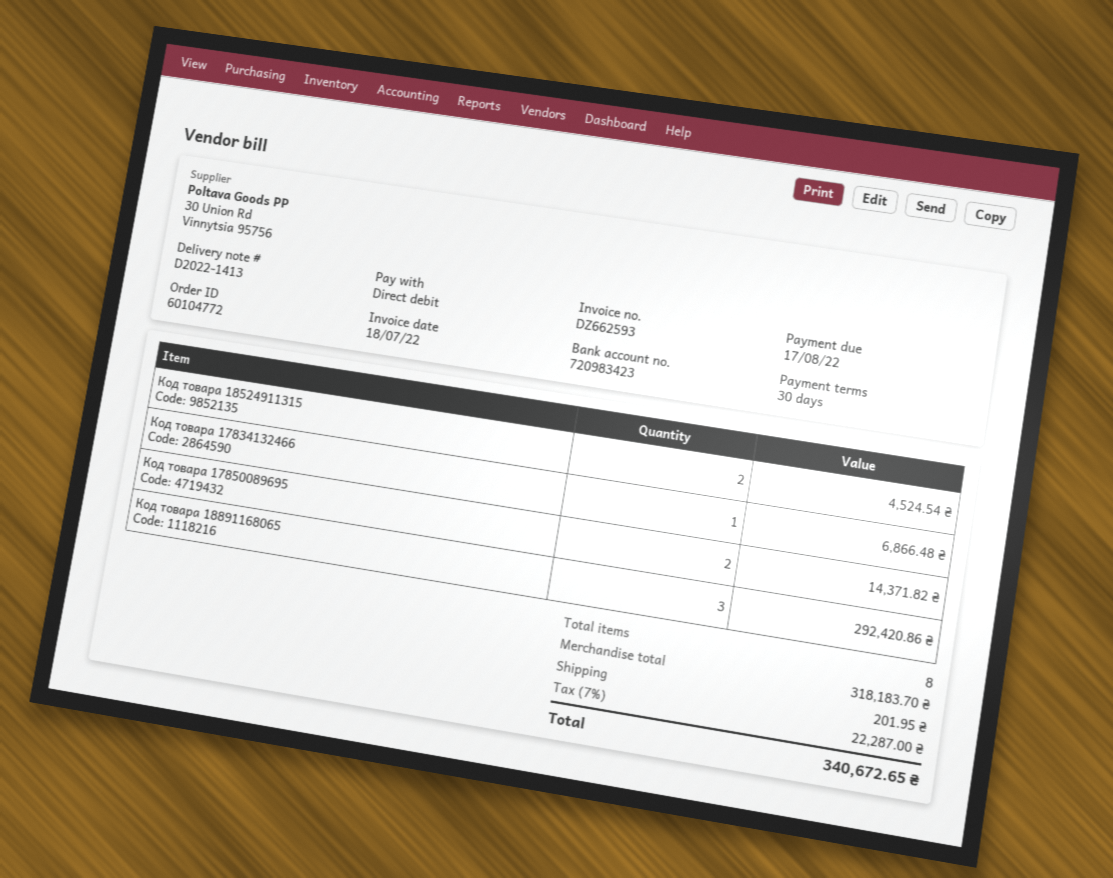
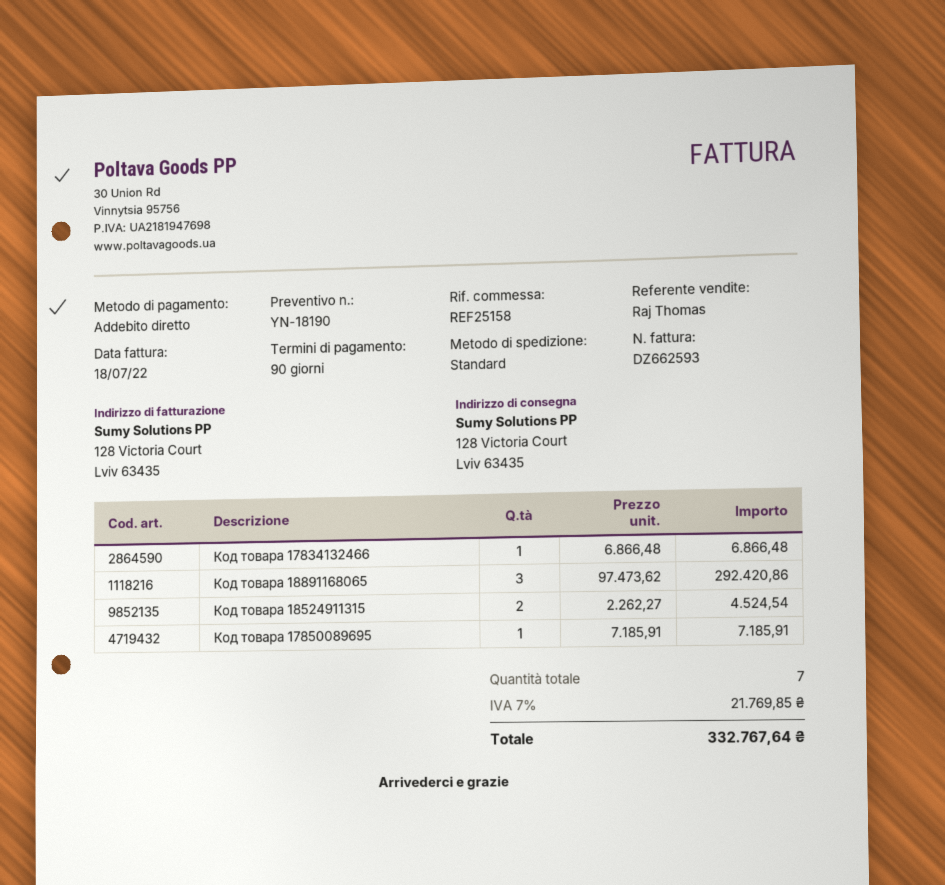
payment terms: 30 days -> 90 days
Код товара 17850089695: 2 for 14371.82 -> 1 for 7185.91
total quantity: 8 -> 7
shipping: 201.95 -> none
tax: 7% = 22287.00 -> 7% = 21769.85
total: 340672.65 -> 332767.64

